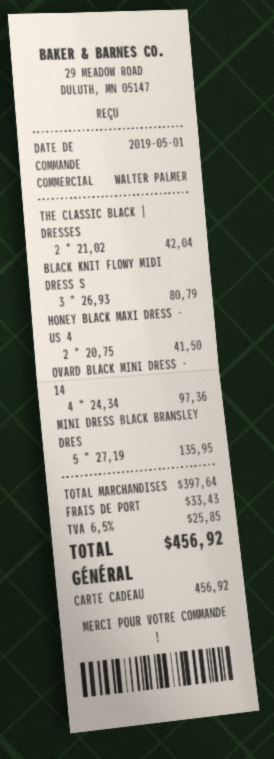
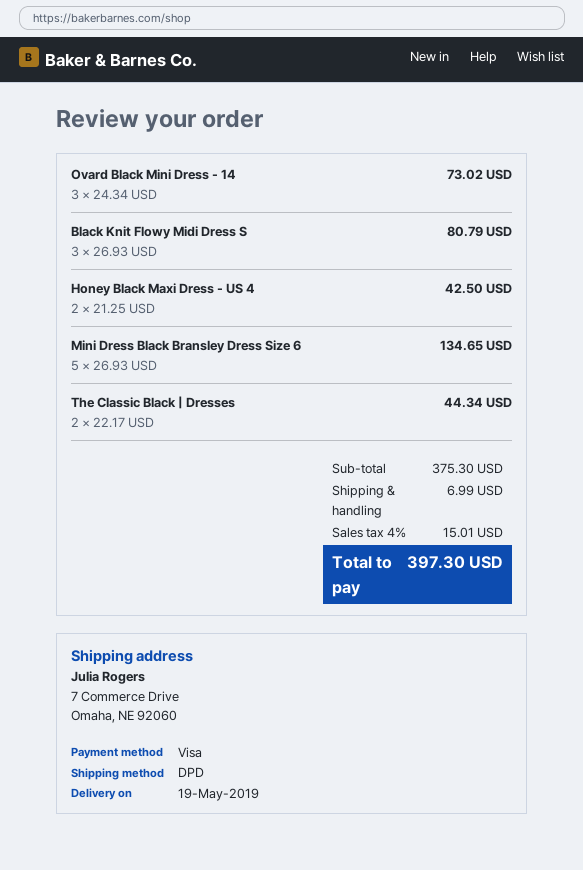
payment method: gift card -> Visa
THE CLASSIC BLACK | DRESSES: 2 x 21.02 = 42.04 -> 2 x 22.17 = 44.34
HONEY BLACK MAXI DRESS - US 4: 2 x 20.75 = 41.50 -> 2 x 21.25 = 42.50
OVARD BLACK MINI DRESS - 14: 4 x 24.34 = 97.36 -> 3 x 24.34 = 73.02
MINI DRESS BLACK BRANSLEY DRES: 5 x 27.19 = 135.95 -> 5 x 26.93 = 134.65
subtotal: 397.64 -> 375.30
shipping: 33.43 -> 6.99
tax: 6.5% = 25.85 -> 4% = 15.01
total: 456.92 -> 397.30

